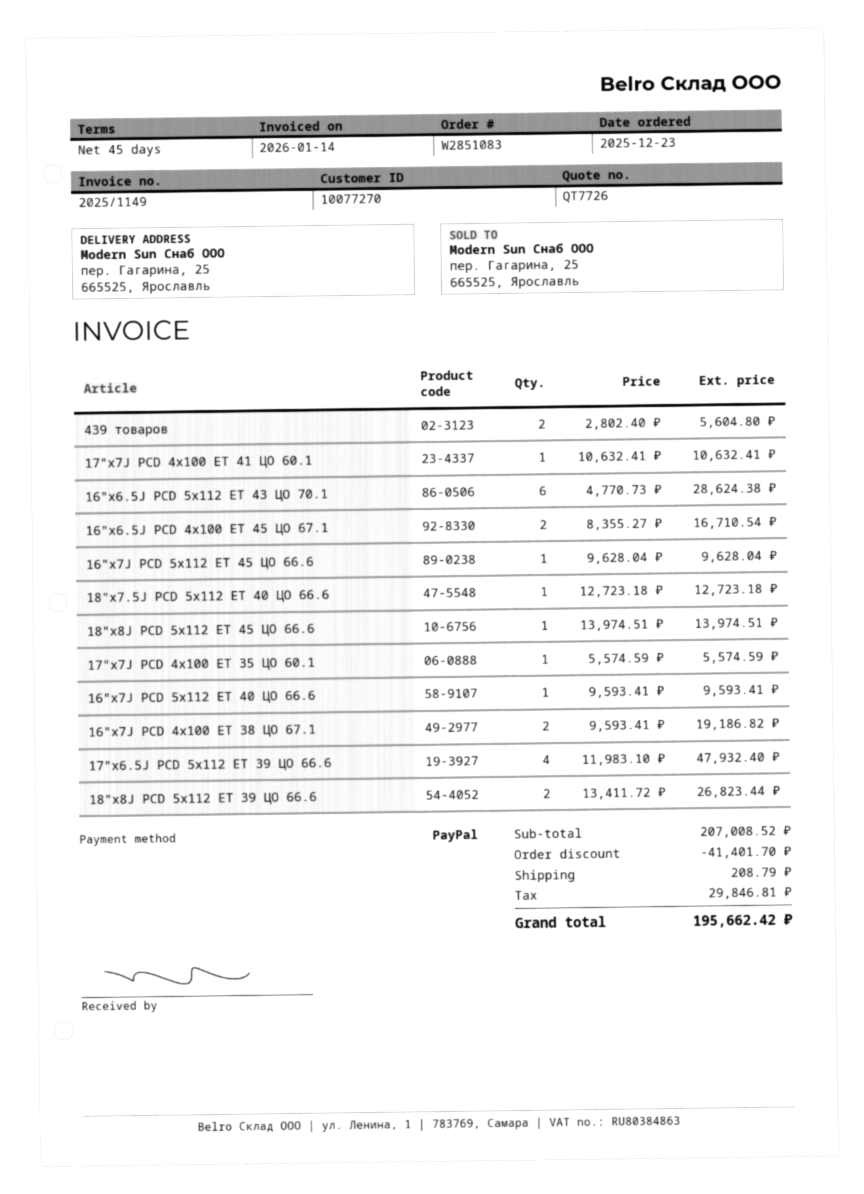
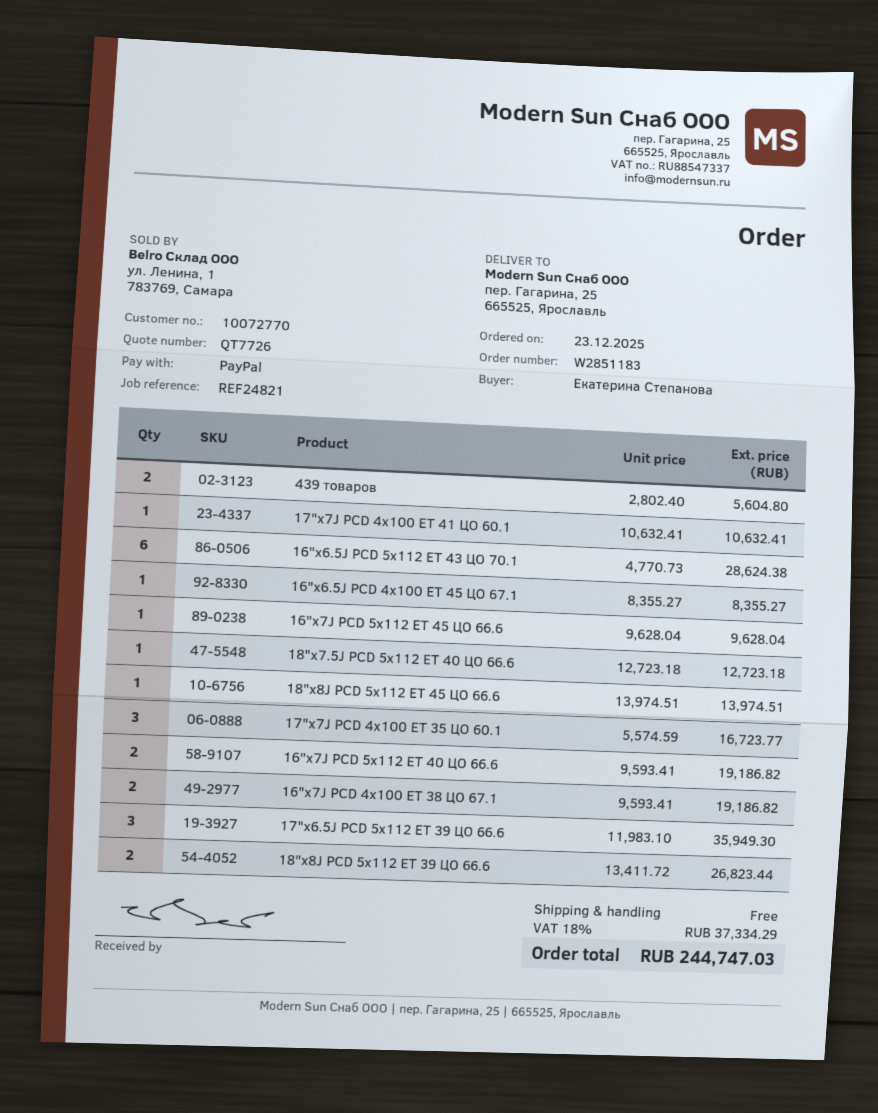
order number: W2851083 -> W2851183
customer number: 10077270 -> 10072770
16"x6.5J PCD 4x100 ЕТ 45 ЦО 67.1: 2 x 8355.27 = 16710.54 -> 1 x 8355.27 = 8355.27
17"x7J PCD 4x100 ЕТ 35 ЦО 60.1: 1 x 5574.59 = 5574.59 -> 3 x 5574.59 = 16723.77
16"x7J PCD 5x112 ЕТ 40 ЦО 66.6: 1 x 9593.41 = 9593.41 -> 2 x 9593.41 = 19186.82
17"x6.5J PCD 5x112 ЕТ 39 ЦО 66.6: 4 x 11983.10 = 47932.40 -> 3 x 11983.10 = 35949.30
discount: 41401.70 -> none
shipping: 208.79 -> 0.00
tax: 29846.81 -> 37334.29
total: 195662.42 -> 244747.03

